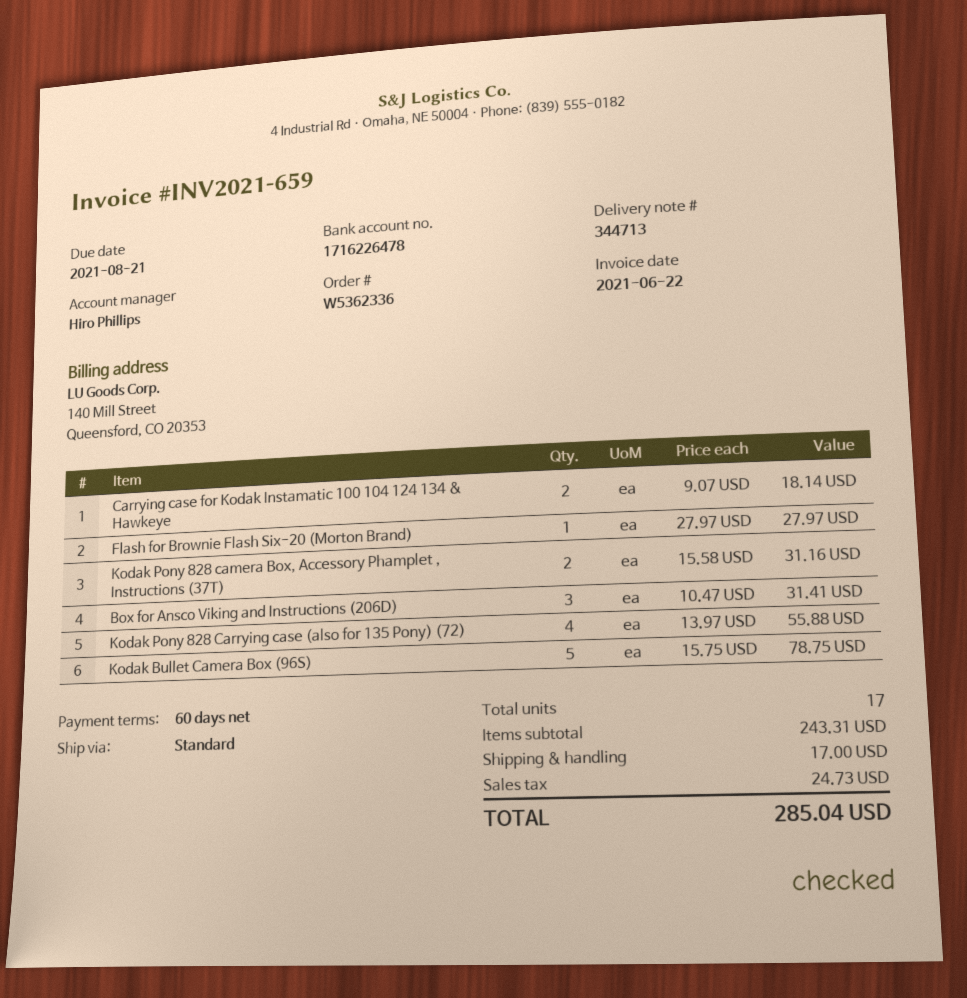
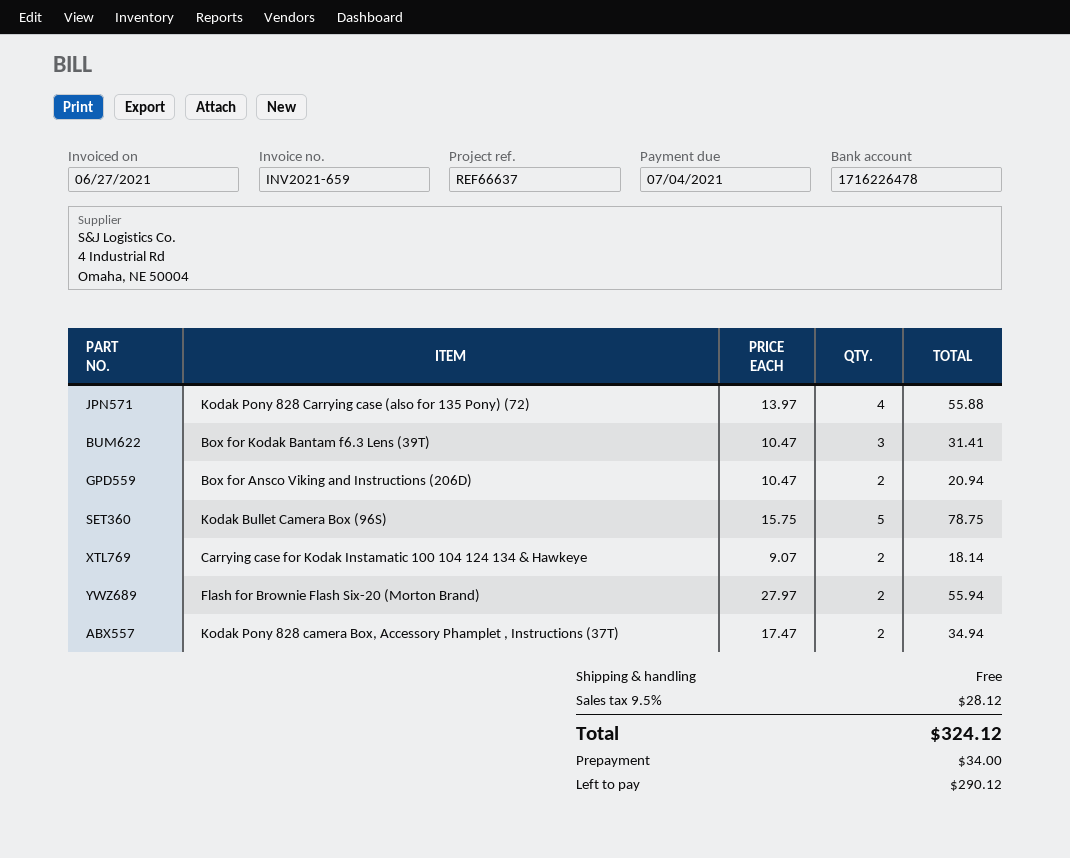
invoice date: 2021-06-22 -> 2021-06-27
due date: 2021-08-21 -> 2021-07-04
Flash for Brownie Flash Six-20 (Morton Brand): 1 x 27.97 = 27.97 -> 2 x 27.97 = 55.94
Kodak Pony 828 camera Box, Accessory Phamplet , Instructions (37T): 2 x 15.58 = 31.16 -> 2 x 17.47 = 34.94
Box for Ansco Viking and Instructions (206D): 3 x 10.47 = 31.41 -> 2 x 10.47 = 20.94
Box for Kodak Bantam f6.3 Lens (39T): none -> 3 x 10.47 = 31.41
shipping: 17.00 -> 0.00
tax: 24.73 -> 28.12
total: 285.04 -> 324.12

